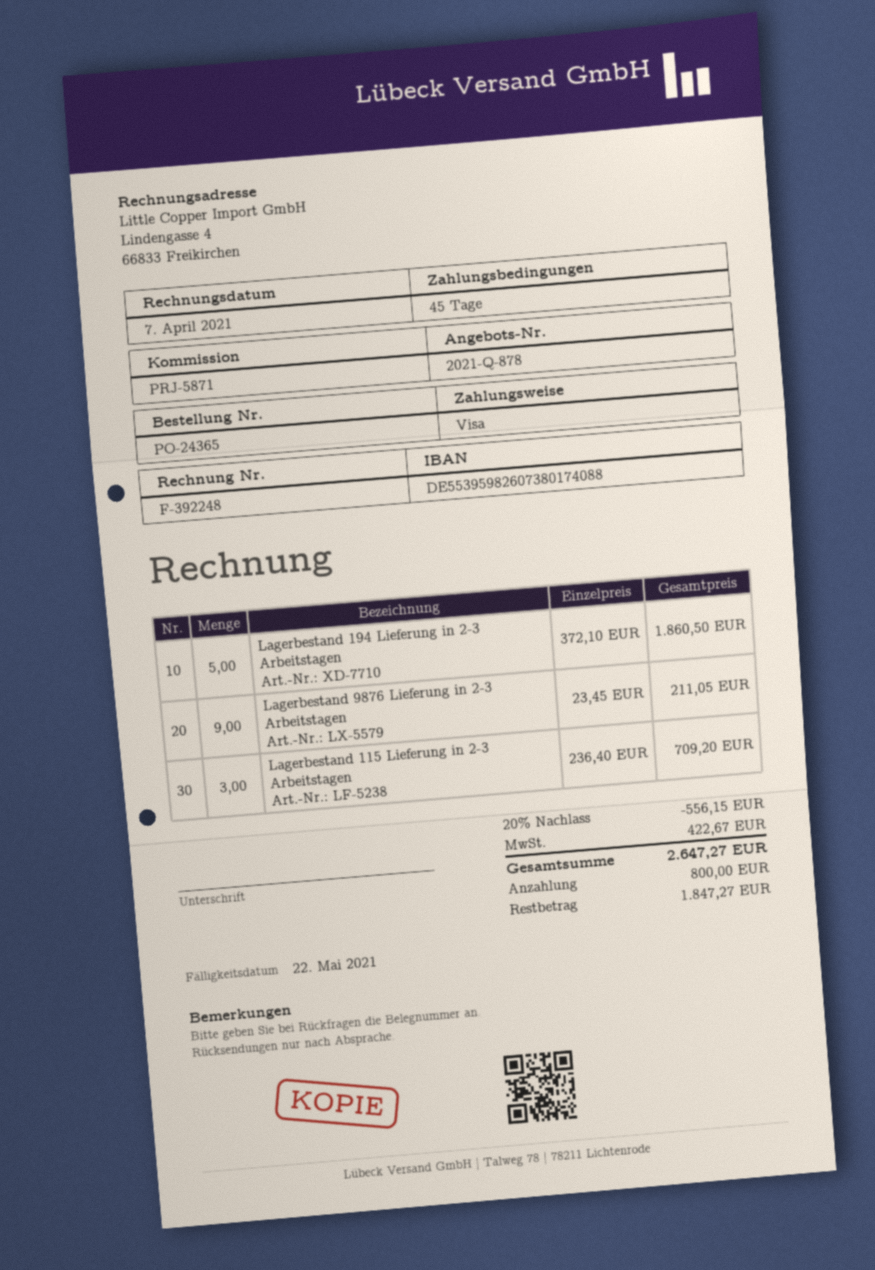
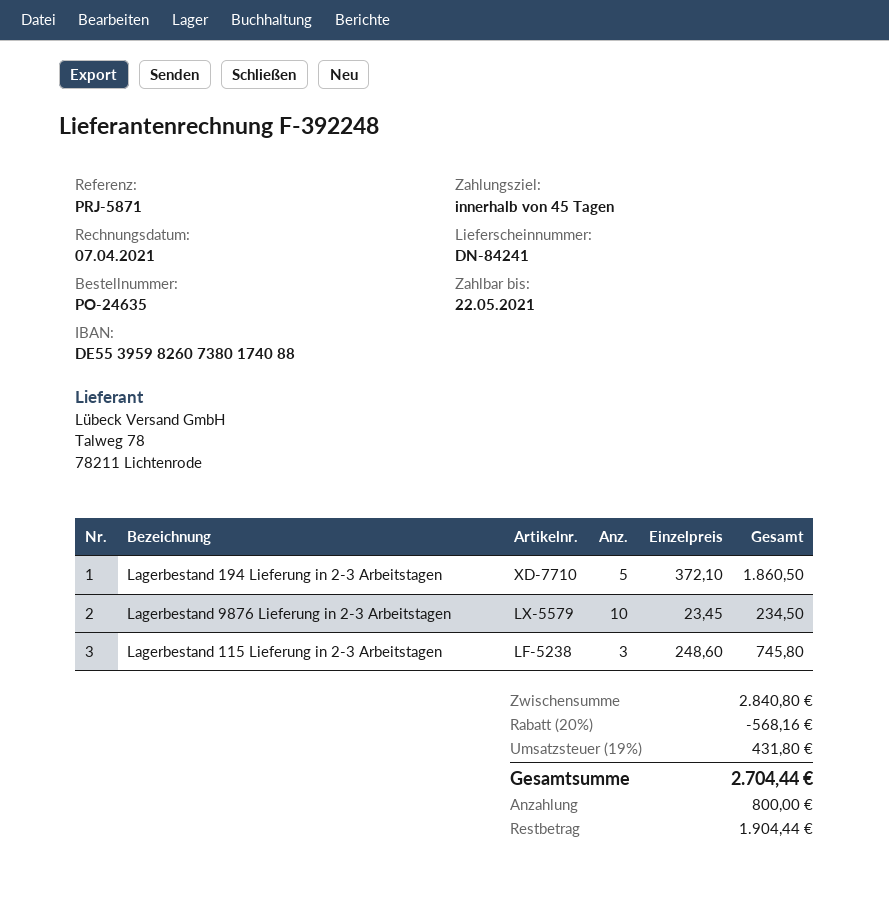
order number: PO-24365 -> PO-24635
Lagerbestand 9876 Lieferung in 2-3 Arbeitstagen: 9 x 23.45 = 211.05 -> 10 x 23.45 = 234.50
Lagerbestand 115 Lieferung in 2-3 Arbeitstagen: 3 x 236.40 = 709.20 -> 3 x 248.60 = 745.80
discount: 20% = 556.15 -> 20% = 568.16
tax: 422.67 -> 431.80
total: 2647.27 -> 2704.44
balance: 1847.27 -> 1904.44

